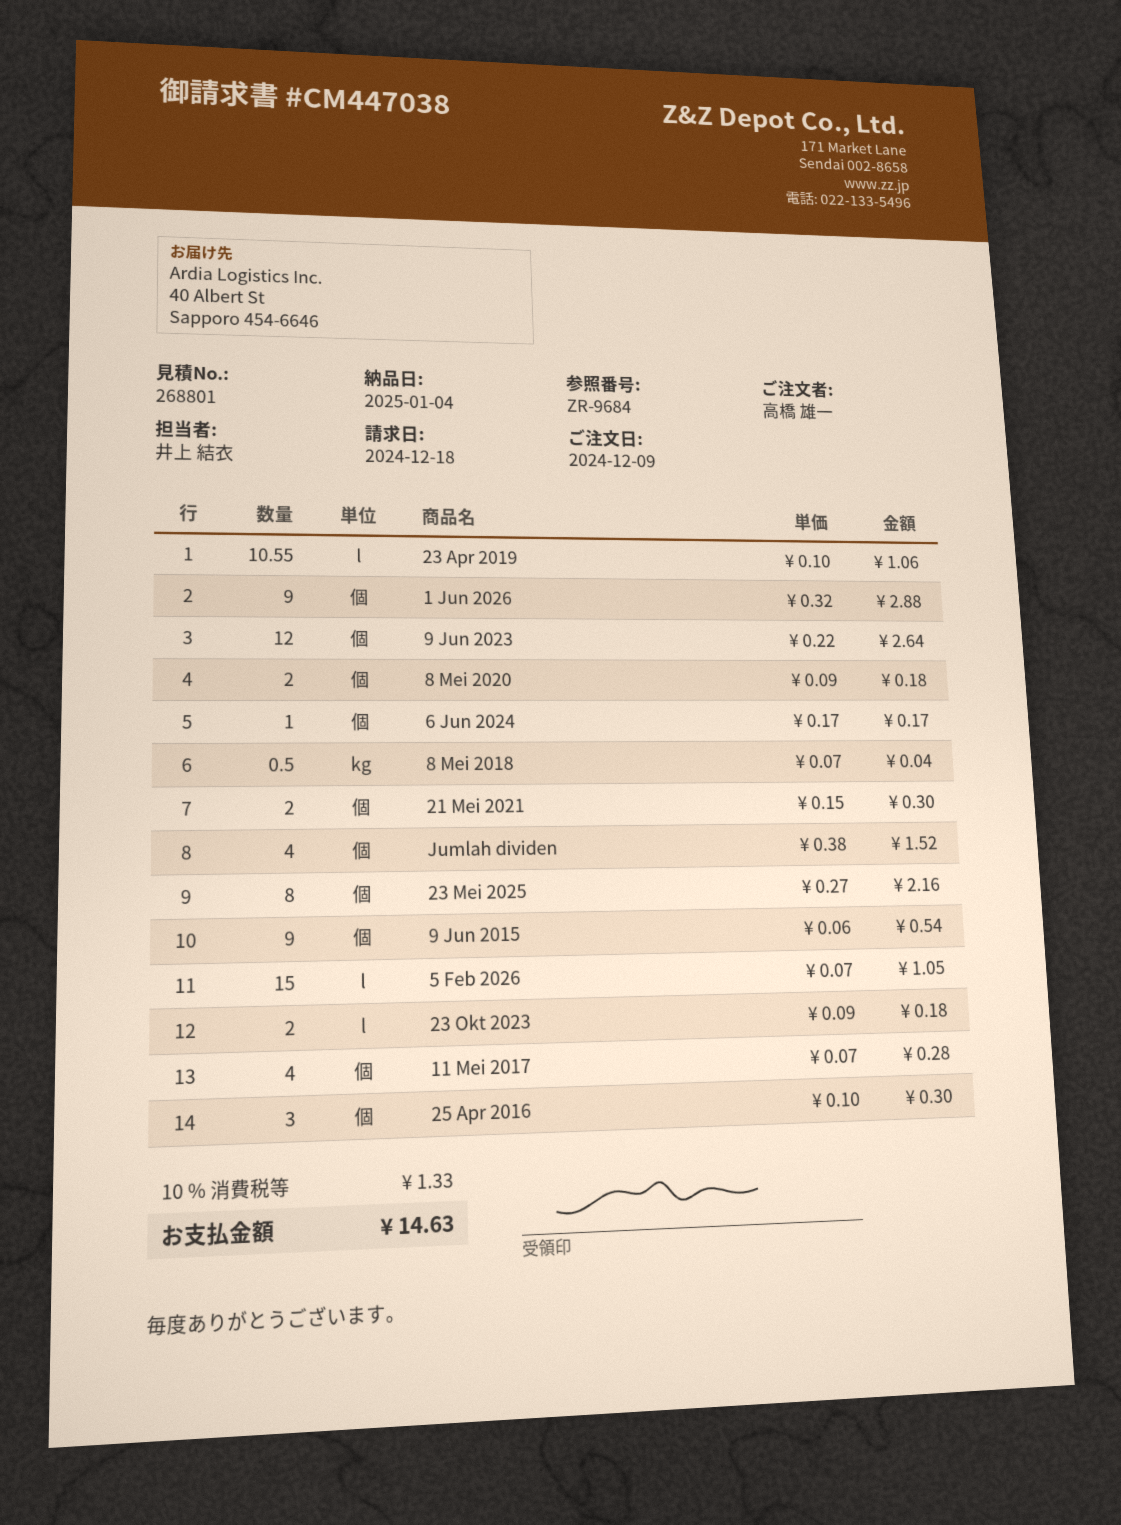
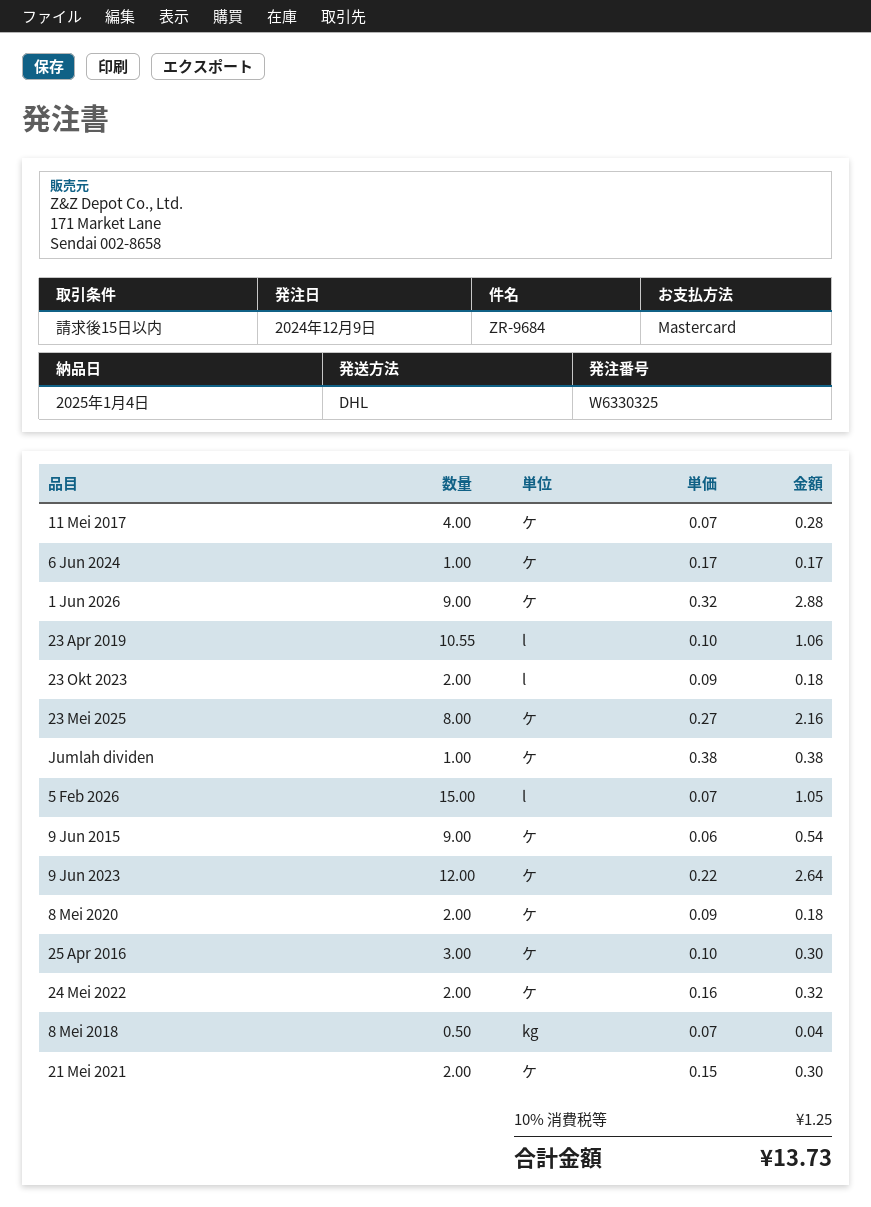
Jumlah dividen: 4 x 0.38 = 1.52 -> 1 x 0.38 = 0.38
24 Mei 2022: none -> 2 x 0.16 = 0.32
tax: 10% = 1.33 -> 10% = 1.25
total: 14.63 -> 13.73

